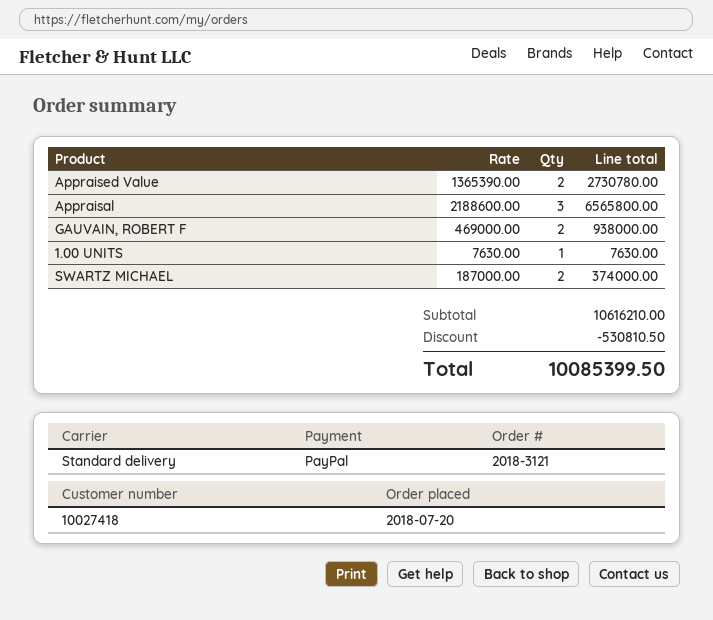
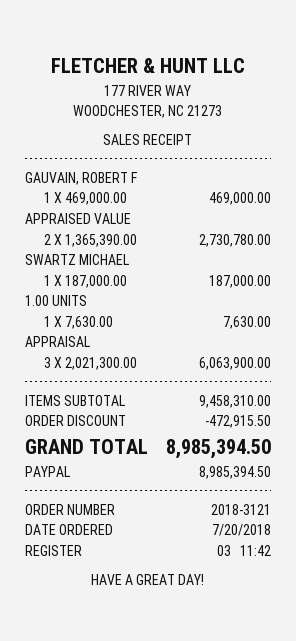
Appraisal: 3 x 2188600.00 = 6565800.00 -> 3 x 2021300.00 = 6063900.00
GAUVAIN, ROBERT F: 2 x 469000.00 = 938000.00 -> 1 x 469000.00 = 469000.00
SWARTZ MICHAEL: 2 x 187000.00 = 374000.00 -> 1 x 187000.00 = 187000.00
subtotal: 10616210.00 -> 9458310.00
discount: 530810.50 -> 472915.50
total: 10085399.50 -> 8985394.50

